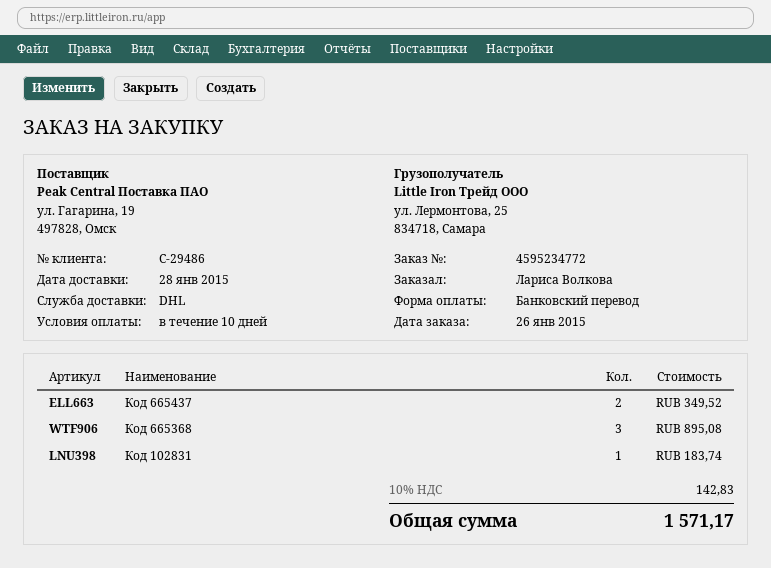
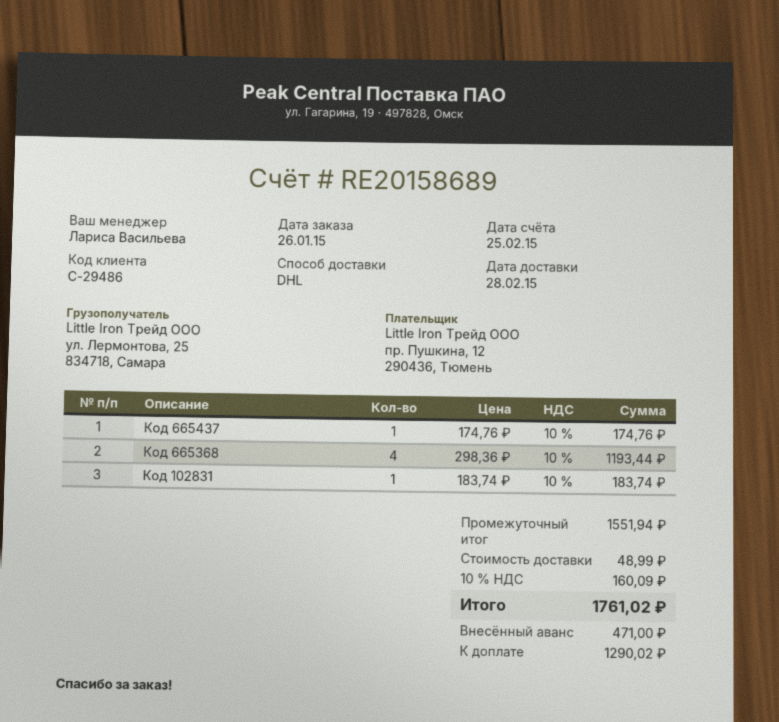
delivery date: 2015-01-28 -> 2015-02-28
Код 665437: 2 for 349.52 -> 1 for 174.76
Код 665368: 3 for 895.08 -> 4 for 1193.44
shipping: none -> 48.99
tax: 10% = 142.83 -> 10% = 160.09
total: 1571.17 -> 1761.02

